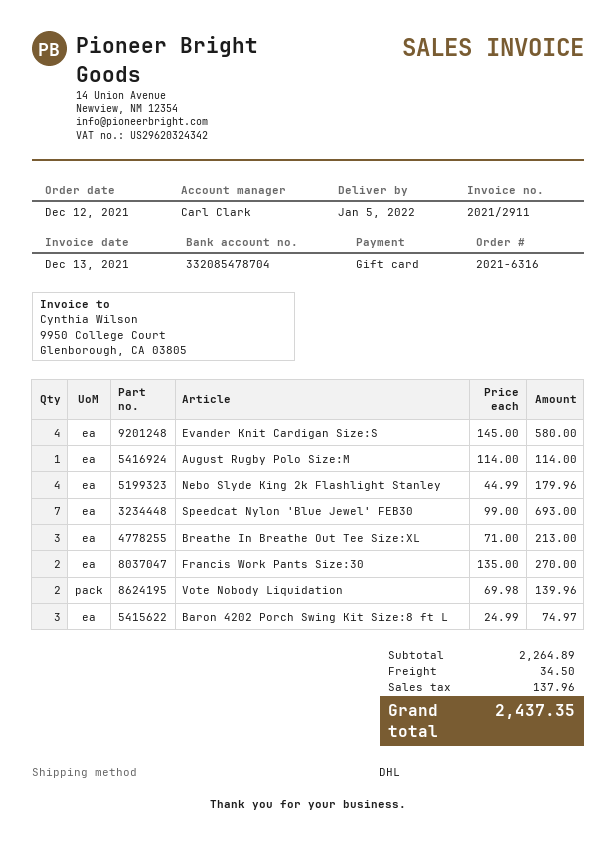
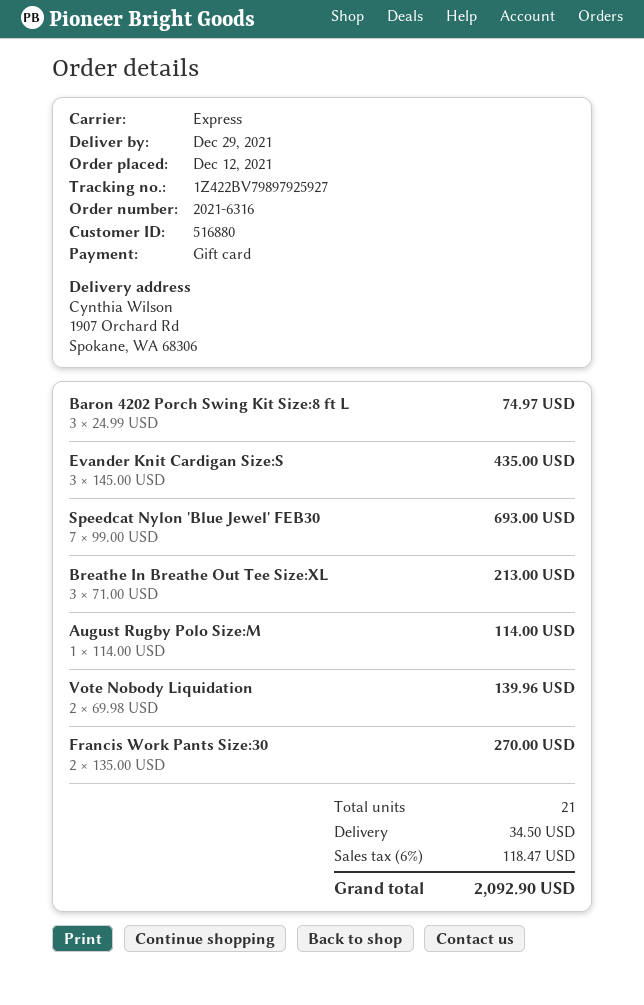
delivery date: 2022-01-05 -> 2021-12-29
shipping method: DHL -> express
Evander Knit Cardigan Size:S: 4 x 145.00 = 580.00 -> 3 x 145.00 = 435.00
Nebo Slyde King 2k Flashlight Stanley: 4 x 44.99 = 179.96 -> none
tax: 137.96 -> 118.47
total: 2437.35 -> 2092.90

